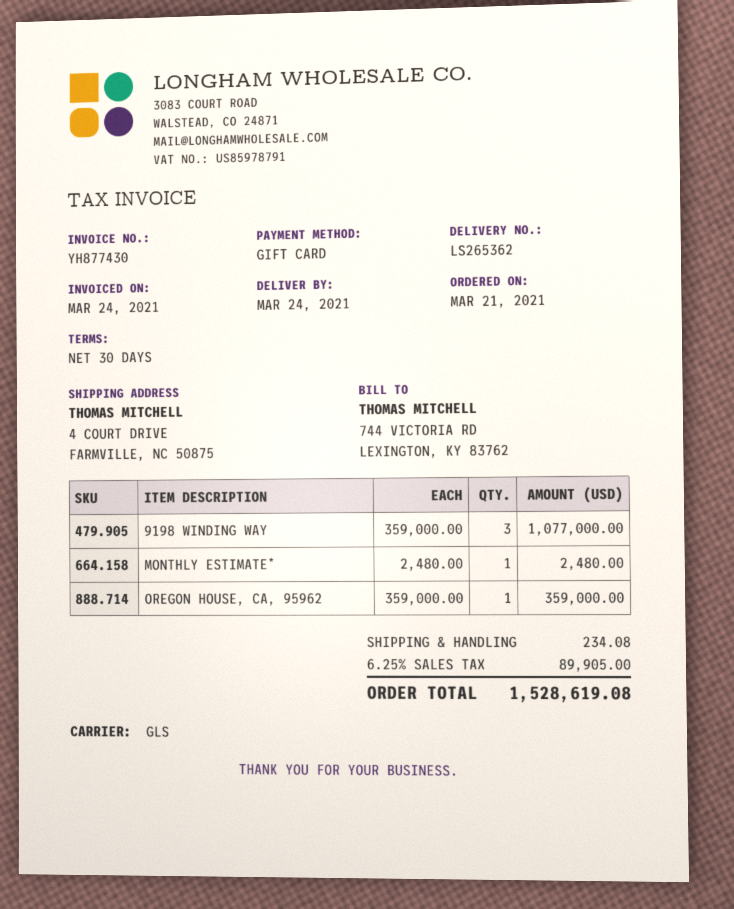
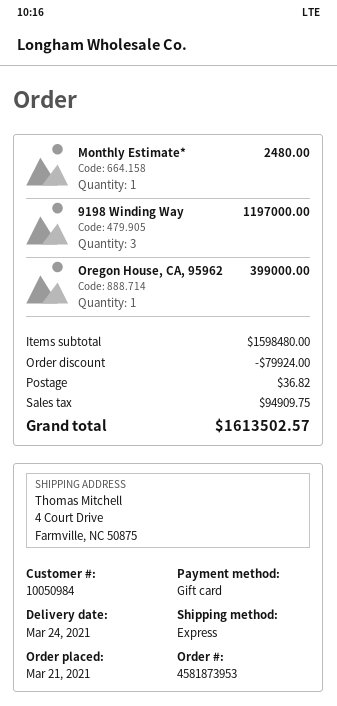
shipping method: GLS -> express
9198 WINDING WAY: 3 for 1077000.00 -> 3 for 1197000.00
OREGON HOUSE, CA, 95962: 1 for 359000.00 -> 1 for 399000.00
discount: none -> 79924.00
shipping: 234.08 -> 36.82
tax: 89905.00 -> 94909.75
total: 1528619.08 -> 1613502.57

